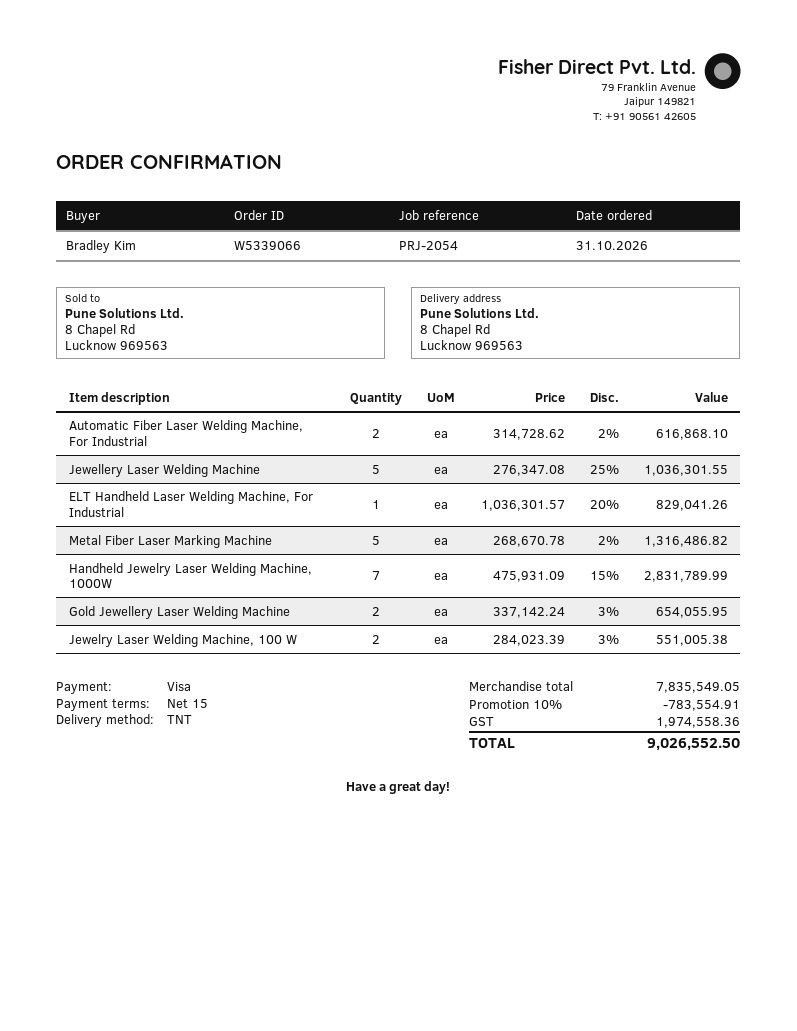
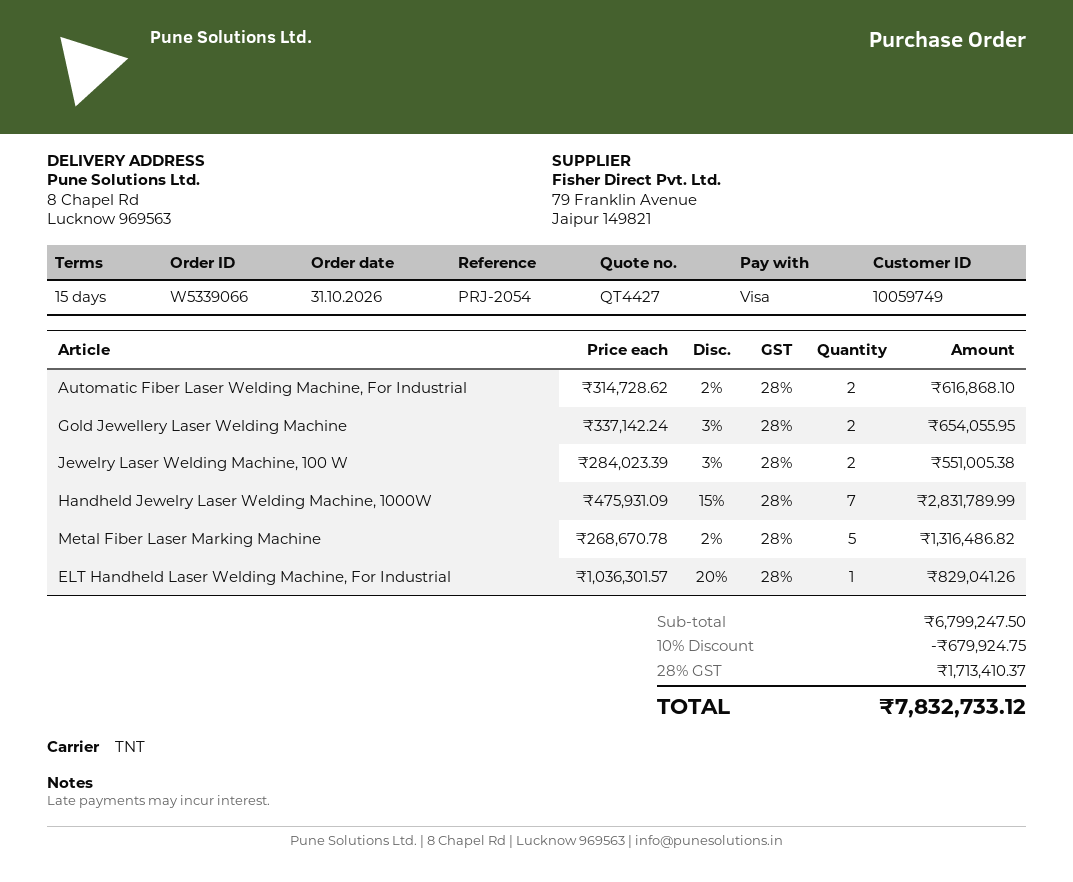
Jewellery Laser Welding Machine: 5 x 276347.08 - 25% = 1036301.55 -> none
subtotal: 7835549.05 -> 6799247.50
discount: 10% = 783554.91 -> 10% = 679924.75
tax: 1974558.36 -> 1713410.37
total: 9026552.50 -> 7832733.12

